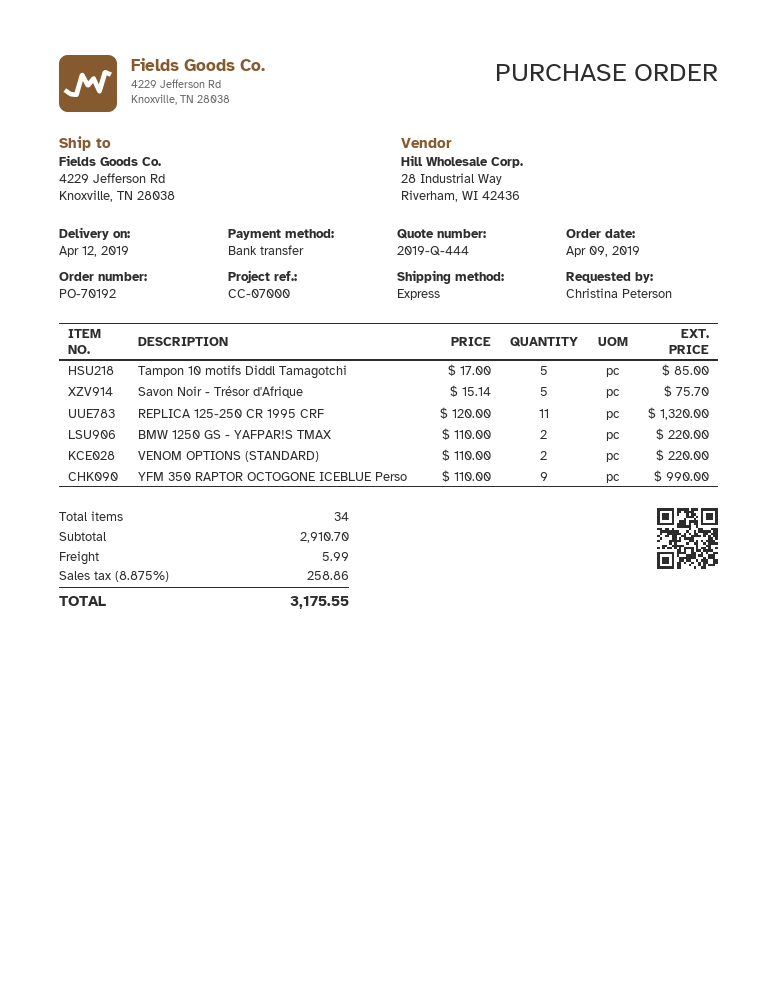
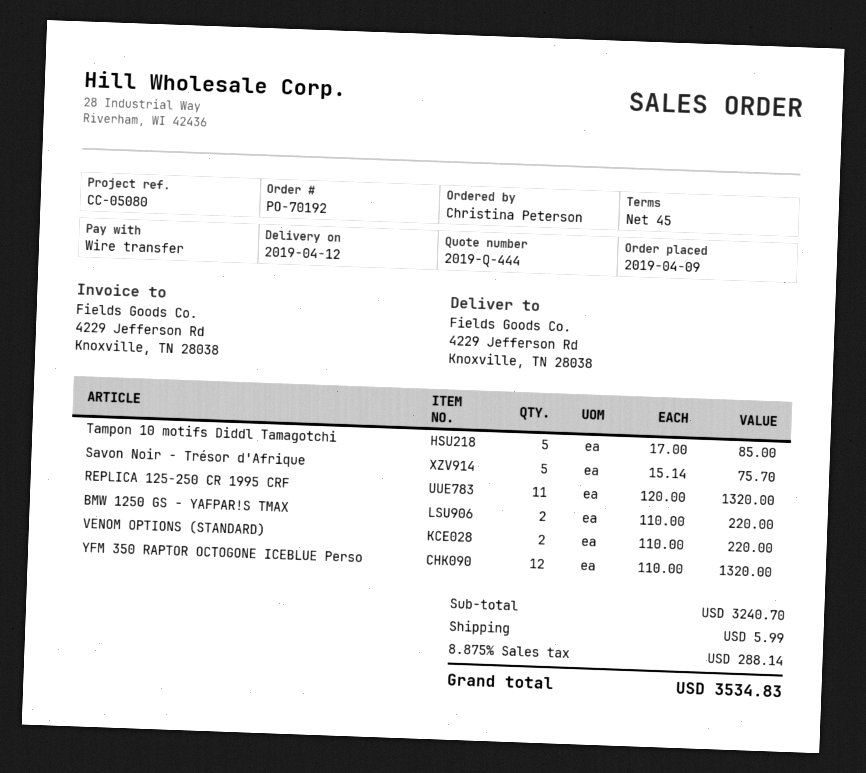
reference: CC-07000 -> CC-05080
YFM 350 RAPTOR OCTOGONE ICEBLUE Perso: 9 x 110.00 = 990.00 -> 12 x 110.00 = 1320.00
subtotal: 2910.70 -> 3240.70
tax: 8.875% = 258.86 -> 8.875% = 288.14
total: 3175.55 -> 3534.83

